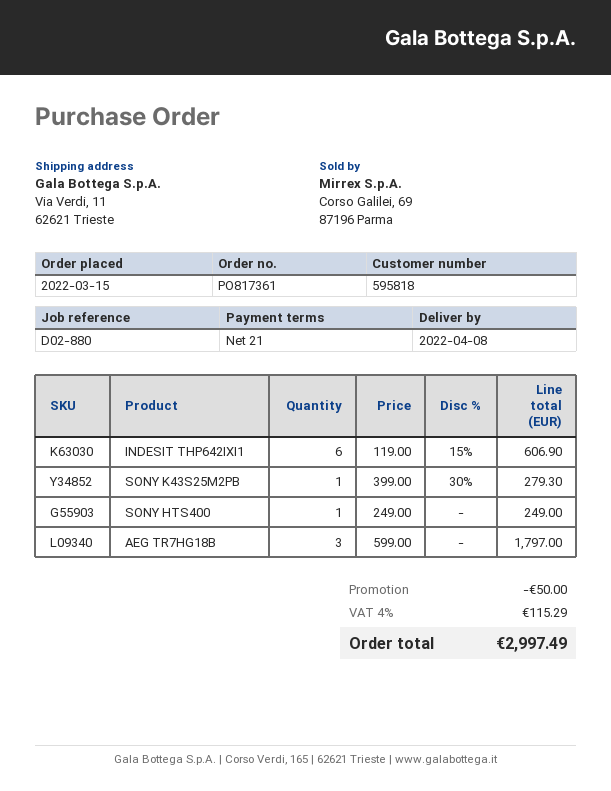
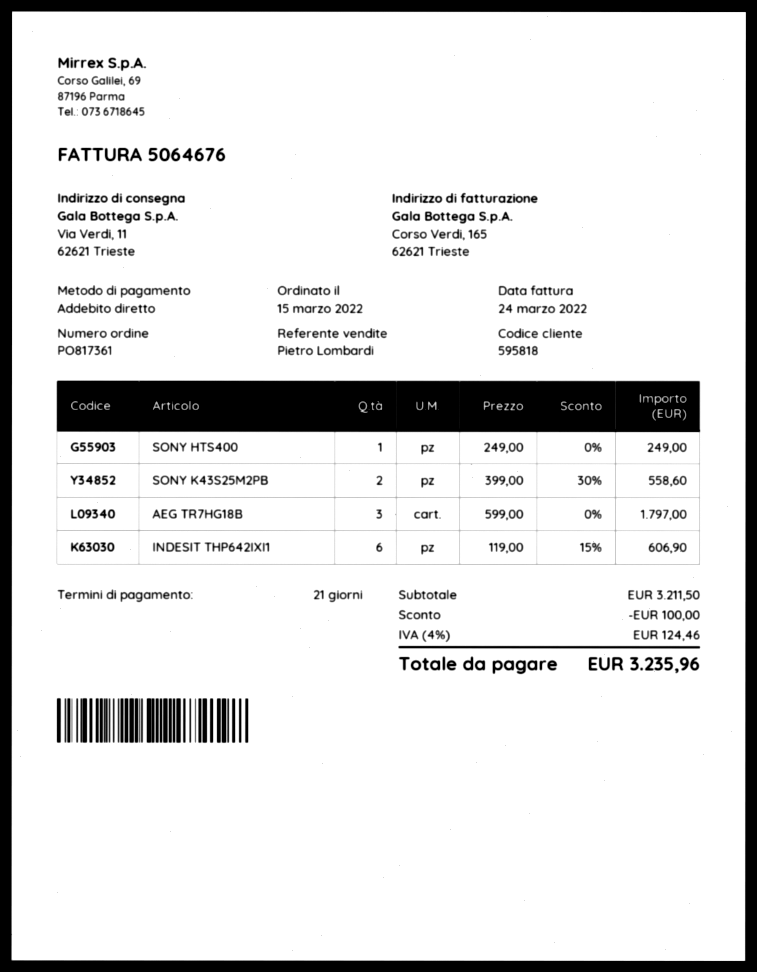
SONY K43S25M2PB: 1 x 399.00 - 30% = 279.30 -> 2 x 399.00 - 30% = 558.60
discount: 50.00 -> 100.00
tax: 4% = 115.29 -> 4% = 124.46
total: 2997.49 -> 3235.96

